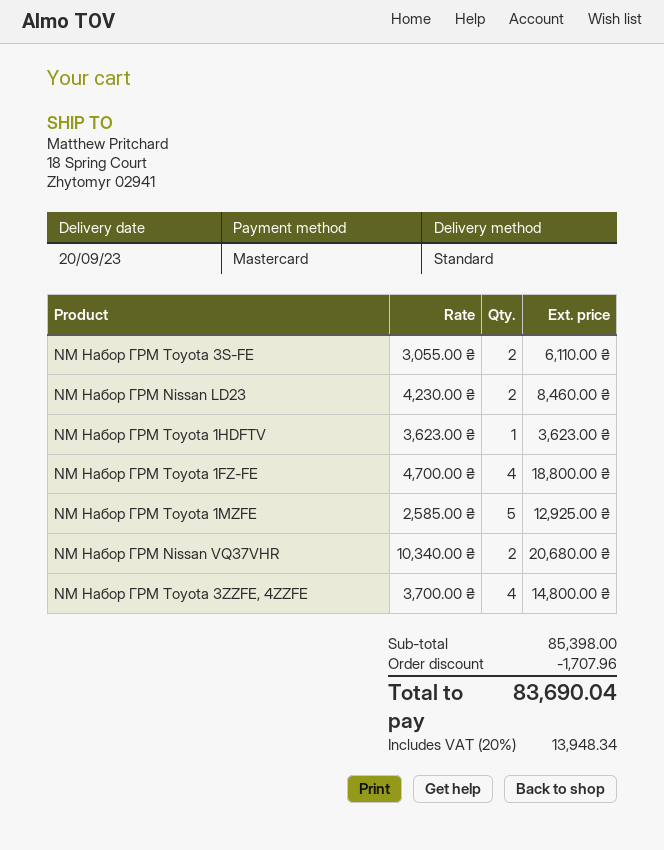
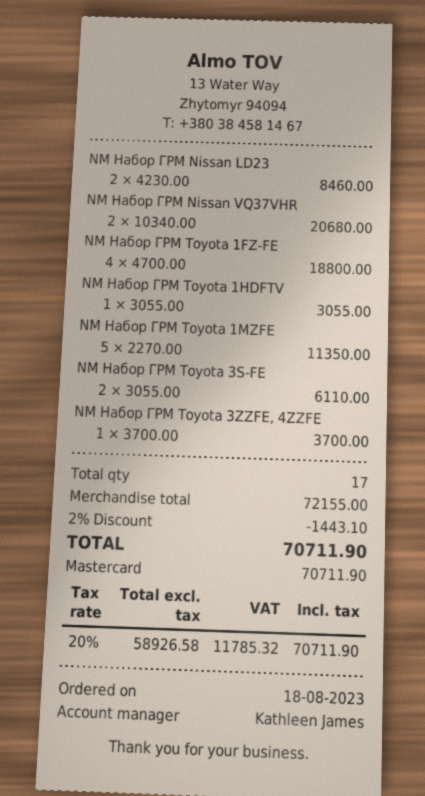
NM Набор ГРМ Toyota 1HDFTV: 1 x 3623.00 = 3623.00 -> 1 x 3055.00 = 3055.00
NM Набор ГРМ Toyota 1MZFE: 5 x 2585.00 = 12925.00 -> 5 x 2270.00 = 11350.00
NM Набор ГРМ Toyota 3ZZFE, 4ZZFE: 4 x 3700.00 = 14800.00 -> 1 x 3700.00 = 3700.00
subtotal: 85398.00 -> 72155.00
discount: 1707.96 -> 1443.10
tax: 20% = 13948.34 -> 20% = 11785.32
total: 83690.04 -> 70711.90

